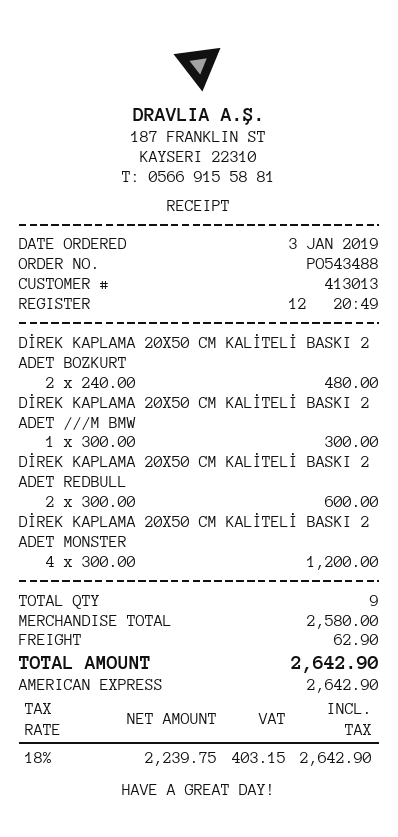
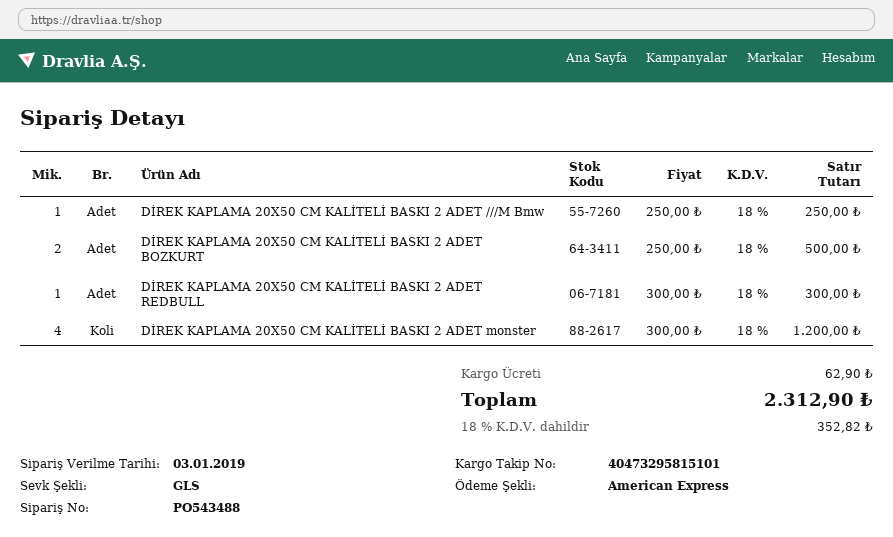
DİREK KAPLAMA 20X50 CM KALİTELİ BASKI 2 ADET BOZKURT: 2 x 240.00 = 480.00 -> 2 x 250.00 = 500.00
DİREK KAPLAMA 20X50 CM KALİTELİ BASKI 2 ADET ///M BMW: 1 x 300.00 = 300.00 -> 1 x 250.00 = 250.00
DİREK KAPLAMA 20X50 CM KALİTELİ BASKI 2 ADET REDBULL: 2 x 300.00 = 600.00 -> 1 x 300.00 = 300.00
tax: 18% = 403.15 -> 18% = 352.82
total: 2642.90 -> 2312.90

